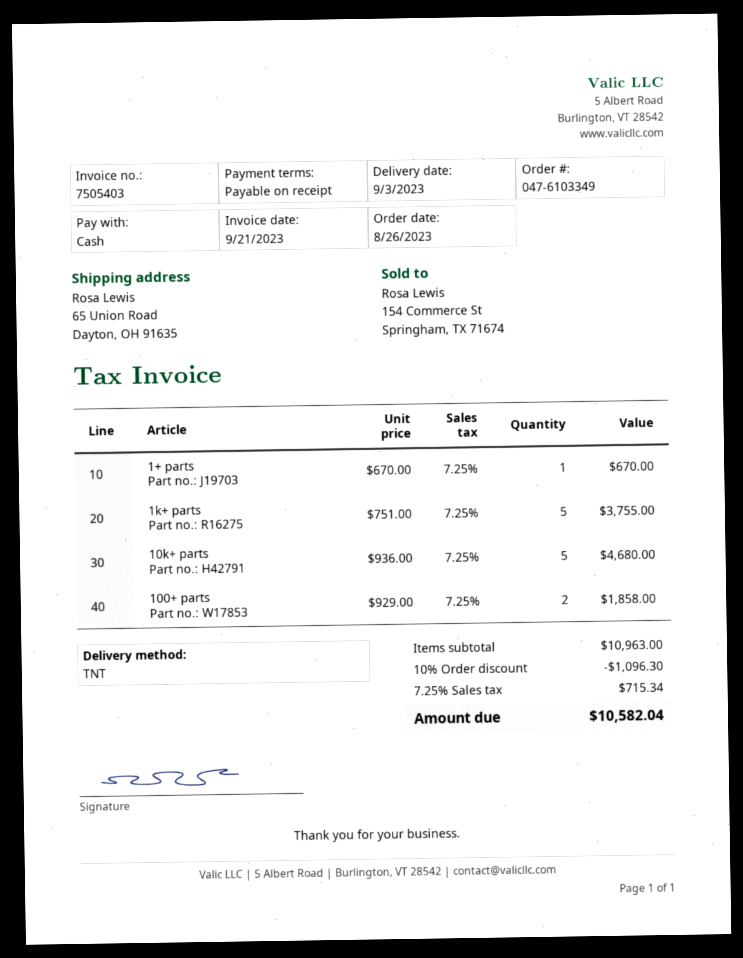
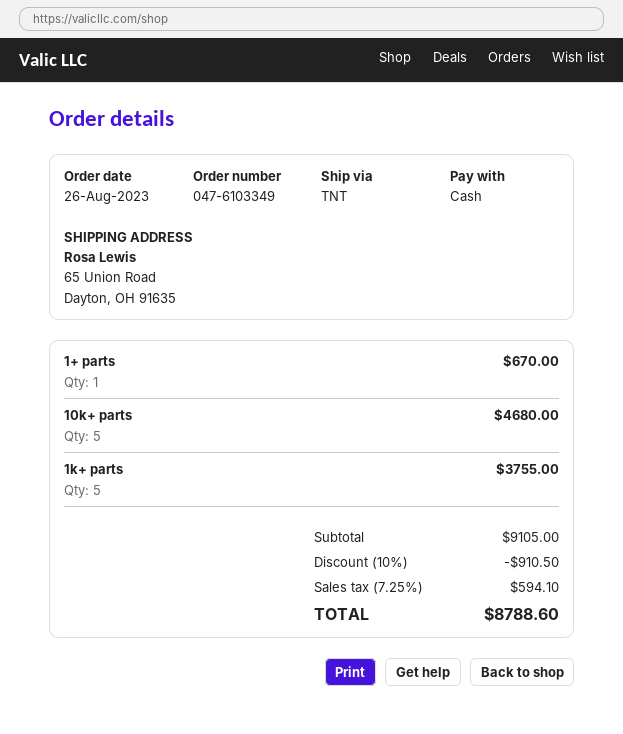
100+ parts: 2 for 1858.00 -> none
subtotal: 10963.00 -> 9105.00
discount: 10% = 1096.30 -> 10% = 910.50
tax: 7.25% = 715.34 -> 7.25% = 594.10
total: 10582.04 -> 8788.60

